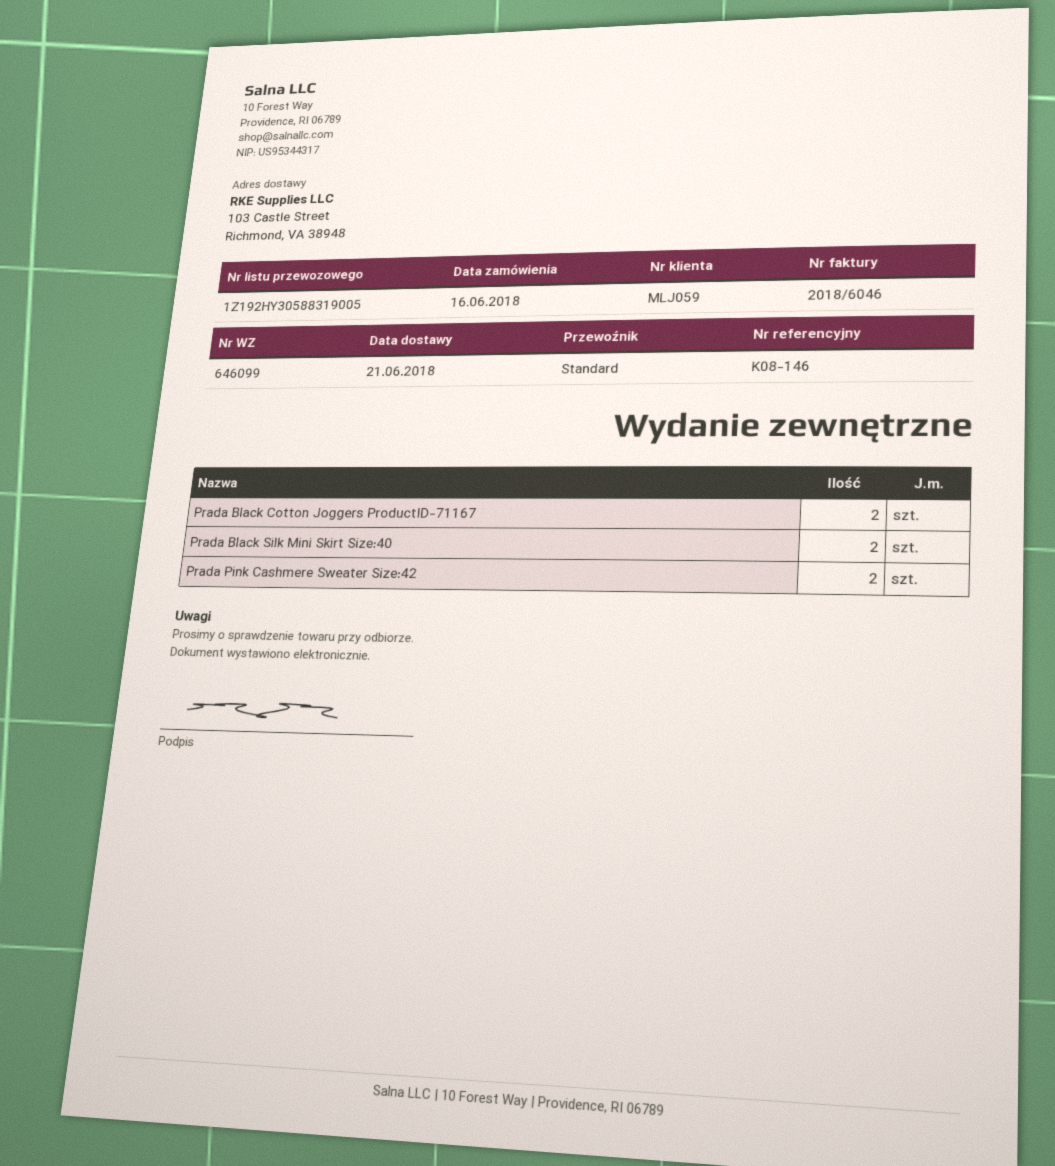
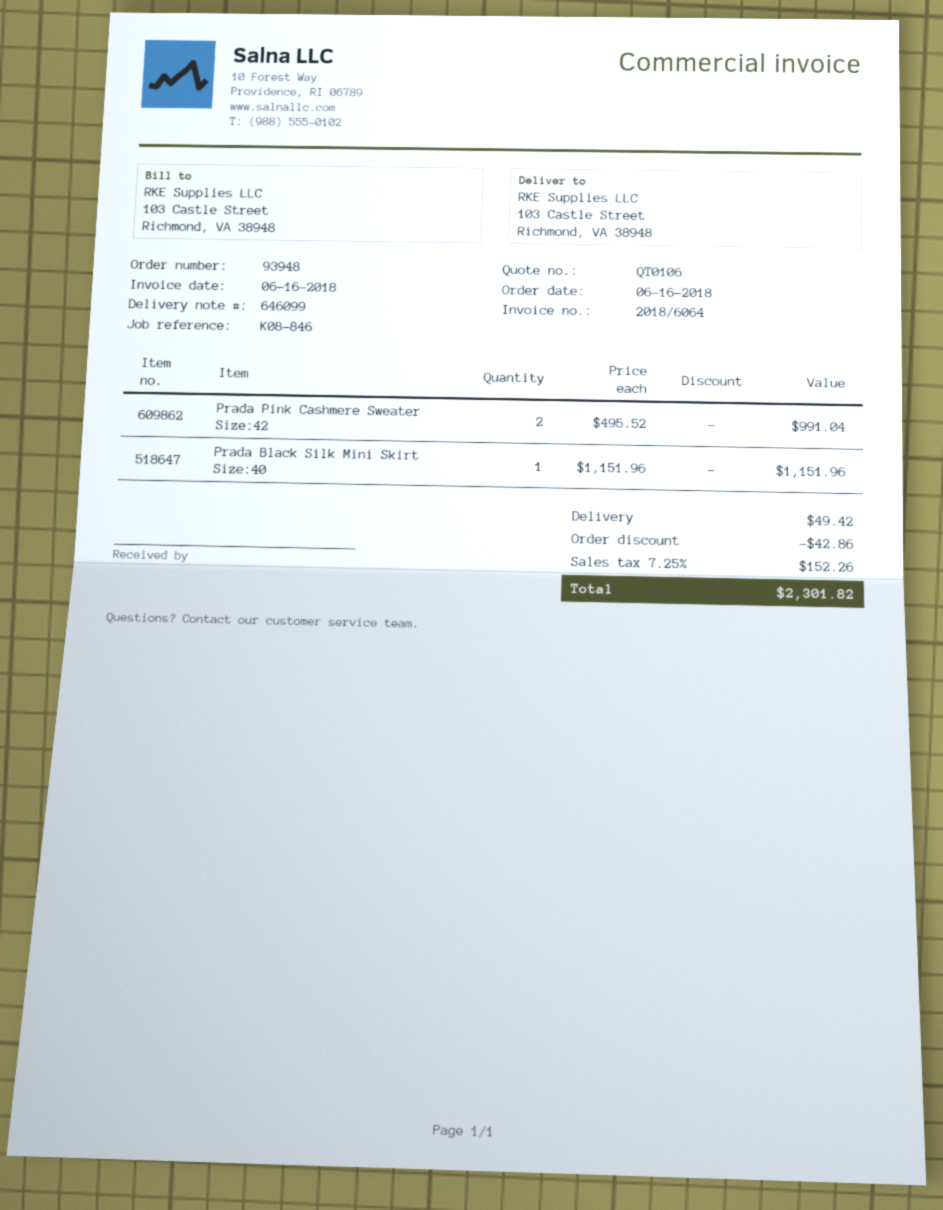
invoice number: 2018/6046 -> 2018/6064
reference: K08-146 -> K08-846
Prada Black Cotton Joggers ProductID-71167: 2 -> none
Prada Black Silk Mini Skirt Size:40: 2 -> 1

